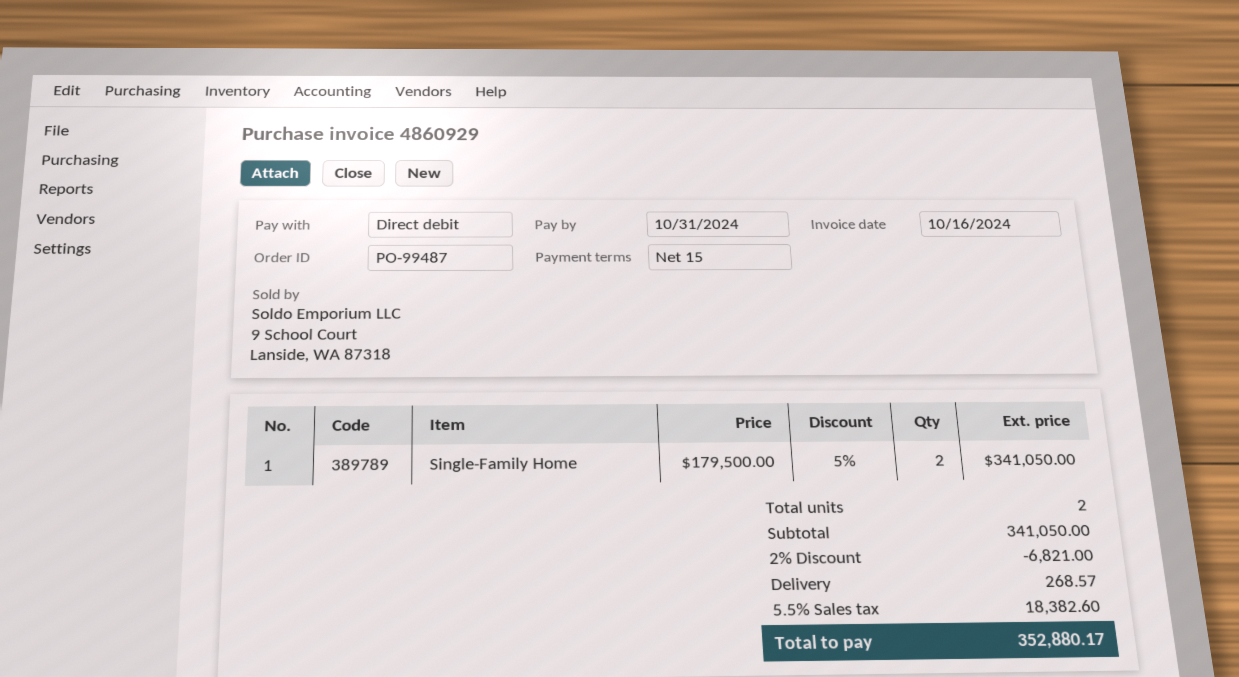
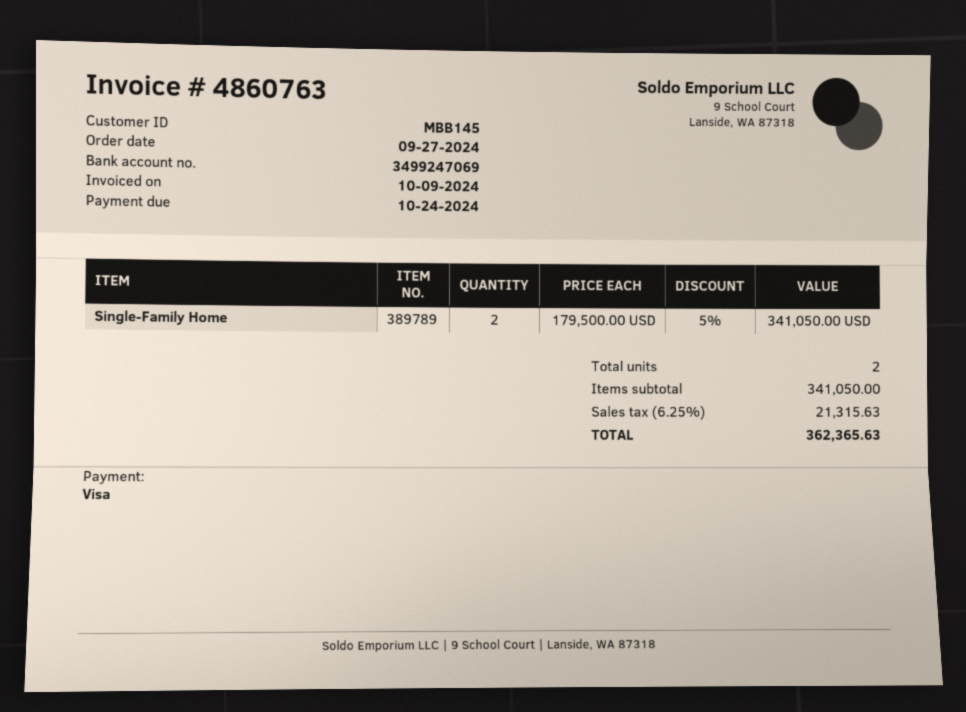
invoice number: 4860929 -> 4860763
invoice date: 2024-10-16 -> 2024-10-09
due date: 2024-10-31 -> 2024-10-24
payment method: direct debit -> Visa
discount: 2% = 6821.00 -> none
shipping: 268.57 -> none
tax: 5.5% = 18382.60 -> 6.25% = 21315.63
total: 352880.17 -> 362365.63

